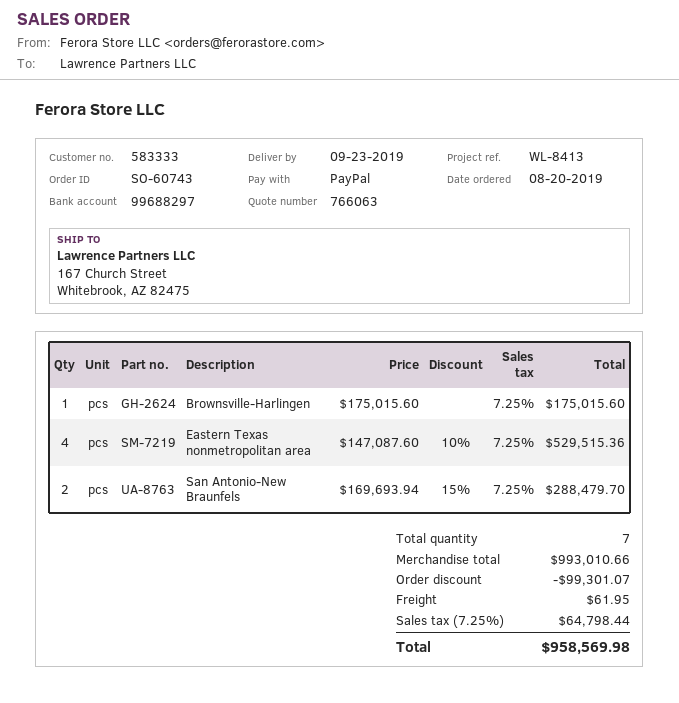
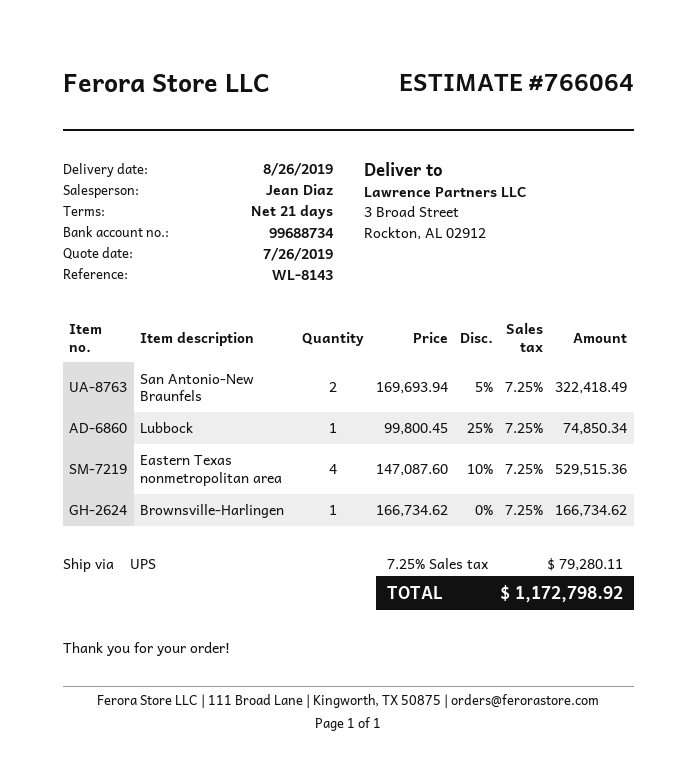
quote number: 766063 -> 766064
delivery date: 2019-09-23 -> 2019-08-26
reference: WL-8413 -> WL-8143
bank account: 99688297 -> 99688734
ship to: 167 Church Street, Whitebrook, AZ 82475 -> 3 Broad Street, Rockton, AL 02912
Brownsville-Harlingen: 1 x 175015.60 = 175015.60 -> 1 x 166734.62 = 166734.62
San Antonio-New Braunfels: 2 x 169693.94 - 15% = 288479.70 -> 2 x 169693.94 - 5% = 322418.49
Lubbock: none -> 1 x 99800.45 - 25% = 74850.34
discount: 99301.07 -> none
shipping: 61.95 -> none
tax: 7.25% = 64798.44 -> 7.25% = 79280.11
total: 958569.98 -> 1172798.92

